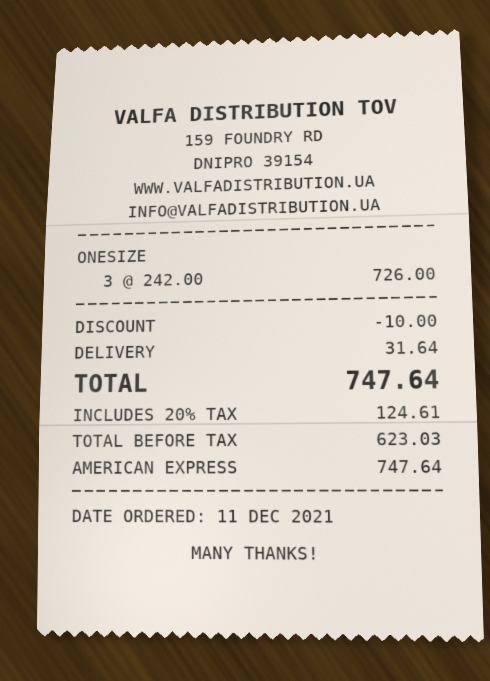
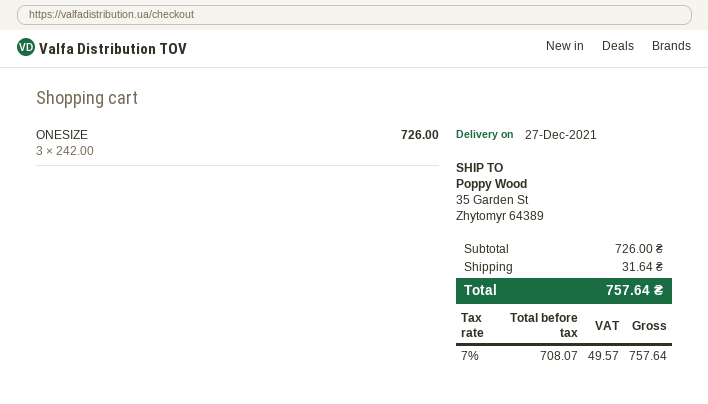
discount: 10.00 -> none
net: 623.03 -> 708.07
tax: 20% = 124.61 -> 7% = 49.57
total: 747.64 -> 757.64

